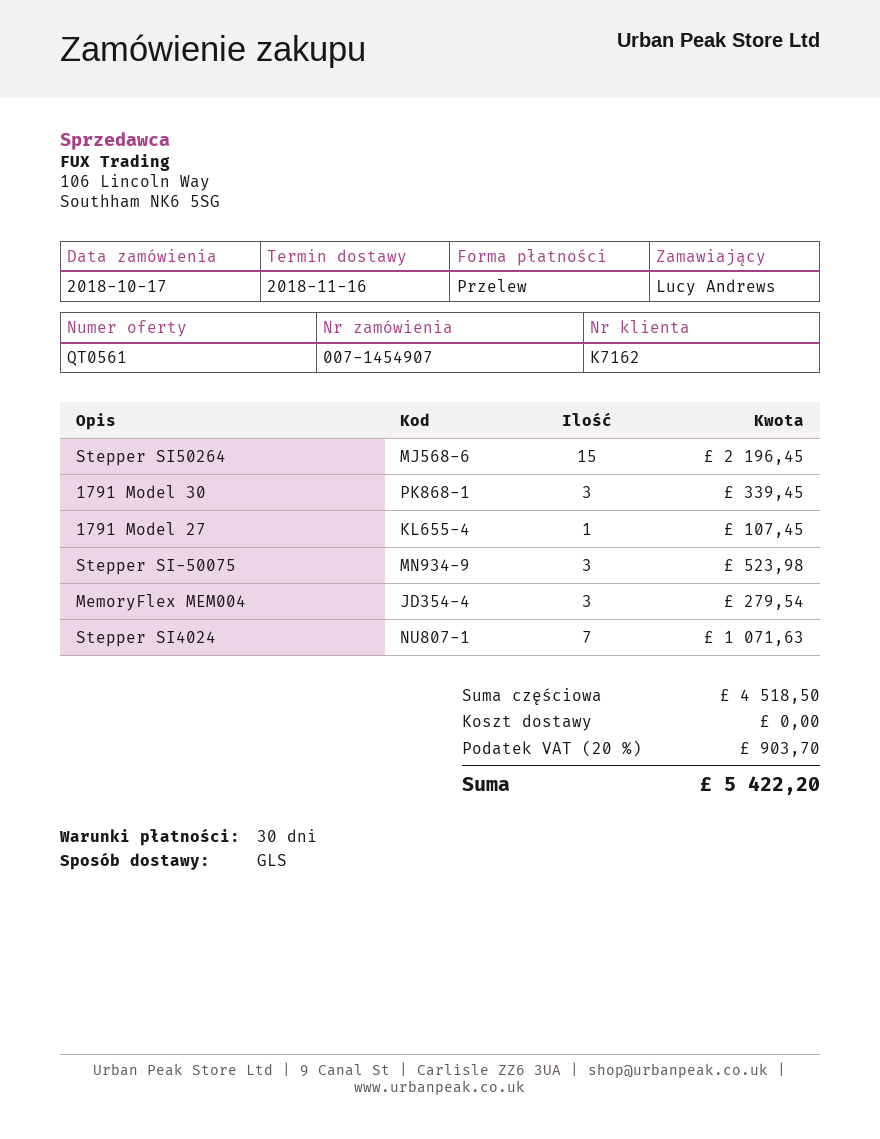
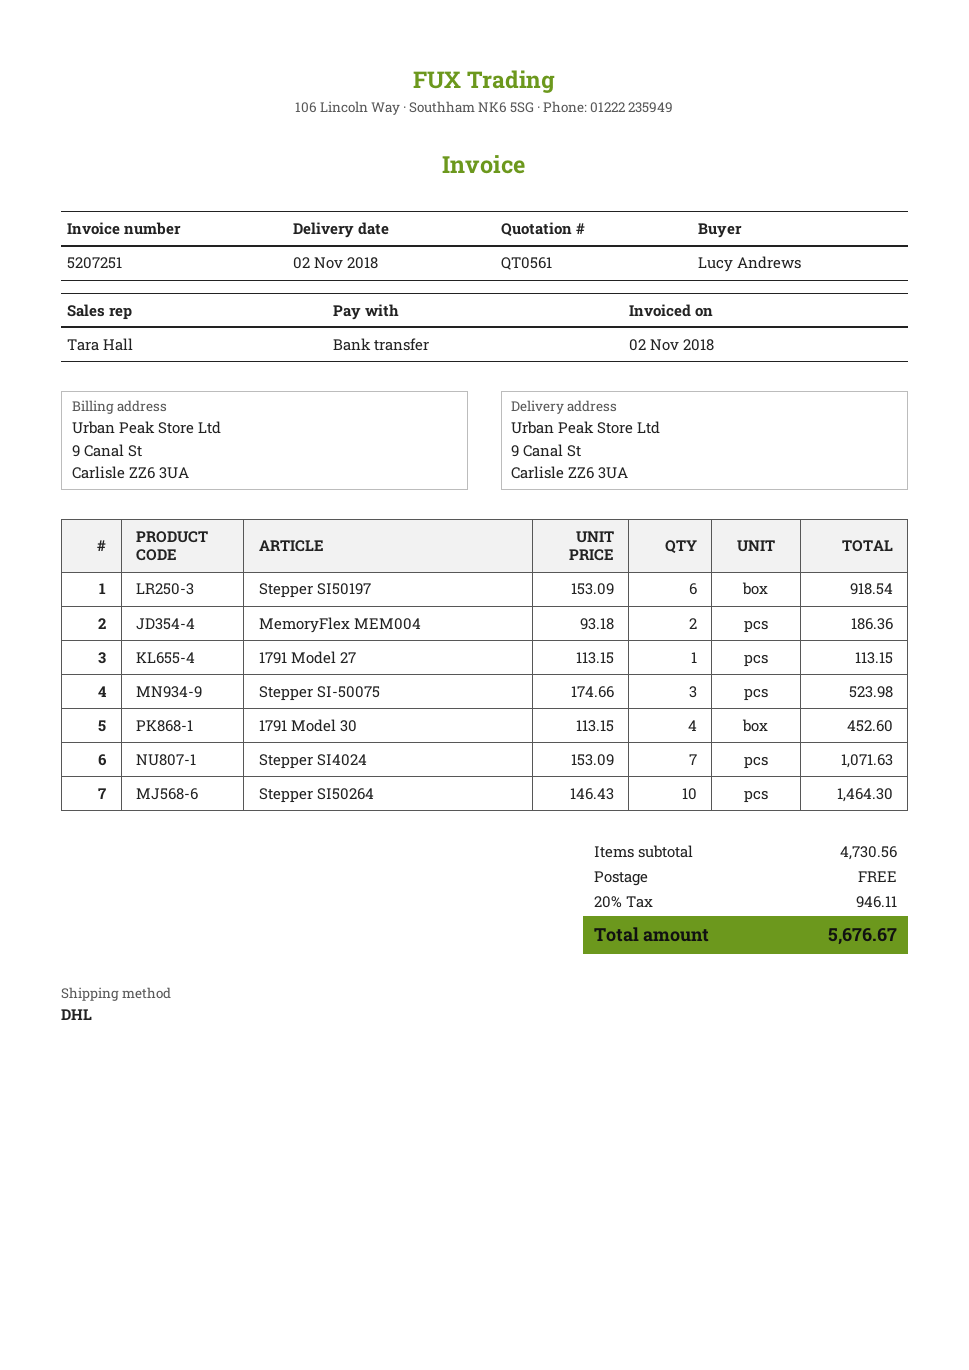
delivery date: 2018-11-16 -> 2018-11-02
shipping method: GLS -> DHL
Stepper SI50264: 15 for 2196.45 -> 10 for 1464.30
1791 Model 30: 3 for 339.45 -> 4 for 452.60
1791 Model 27: 1 for 107.45 -> 1 for 113.15
MemoryFlex MEM004: 3 for 279.54 -> 2 for 186.36
Stepper SI50197: none -> 6 for 918.54
subtotal: 4518.50 -> 4730.56
tax: 20% = 903.70 -> 20% = 946.11
total: 5422.20 -> 5676.67

